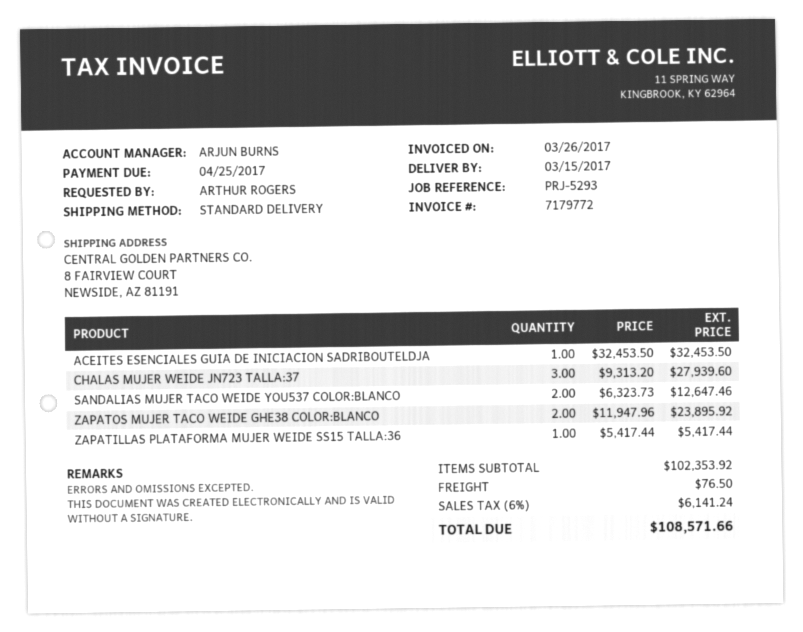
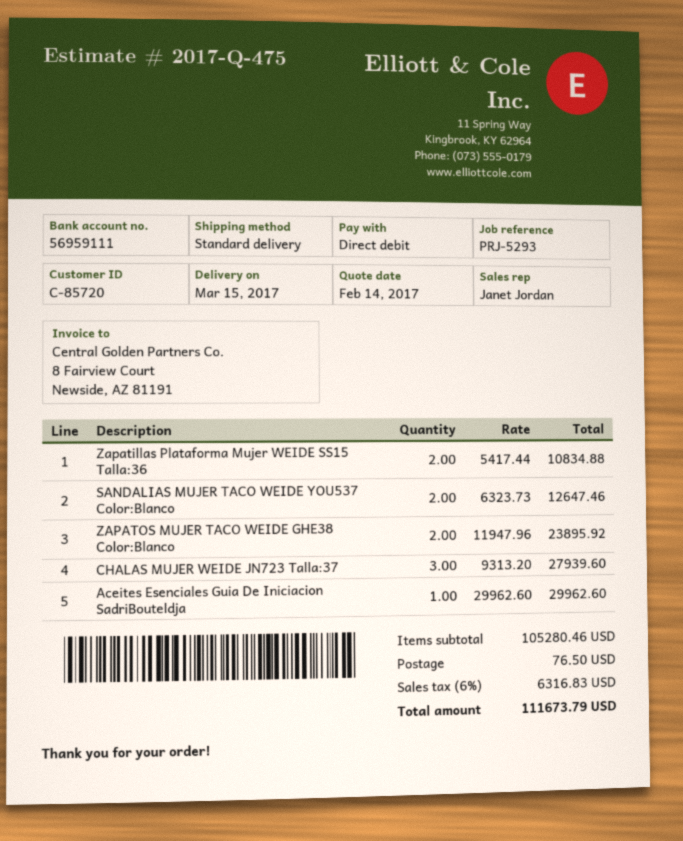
sales rep: ARJUN BURNS -> Janet Jordan
ACEITES ESENCIALES GUIA DE INICIACION SADRIBOUTELDJA: 1 x 32453.50 = 32453.50 -> 1 x 29962.60 = 29962.60
ZAPATILLAS PLATAFORMA MUJER WEIDE SS15 TALLA:36: 1 x 5417.44 = 5417.44 -> 2 x 5417.44 = 10834.88
subtotal: 102353.92 -> 105280.46
tax: 6% = 6141.24 -> 6% = 6316.83
total: 108571.66 -> 111673.79

